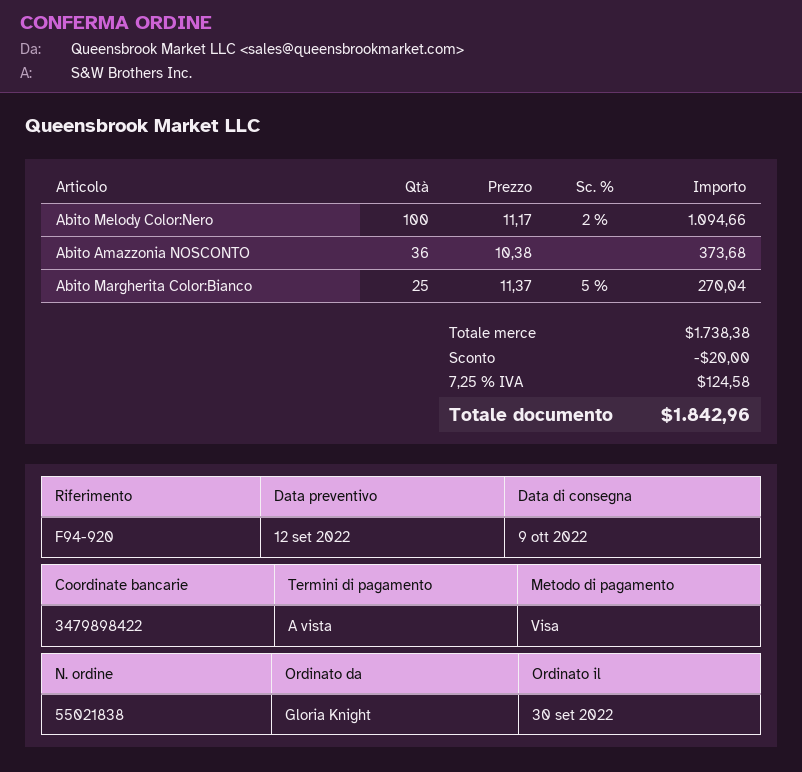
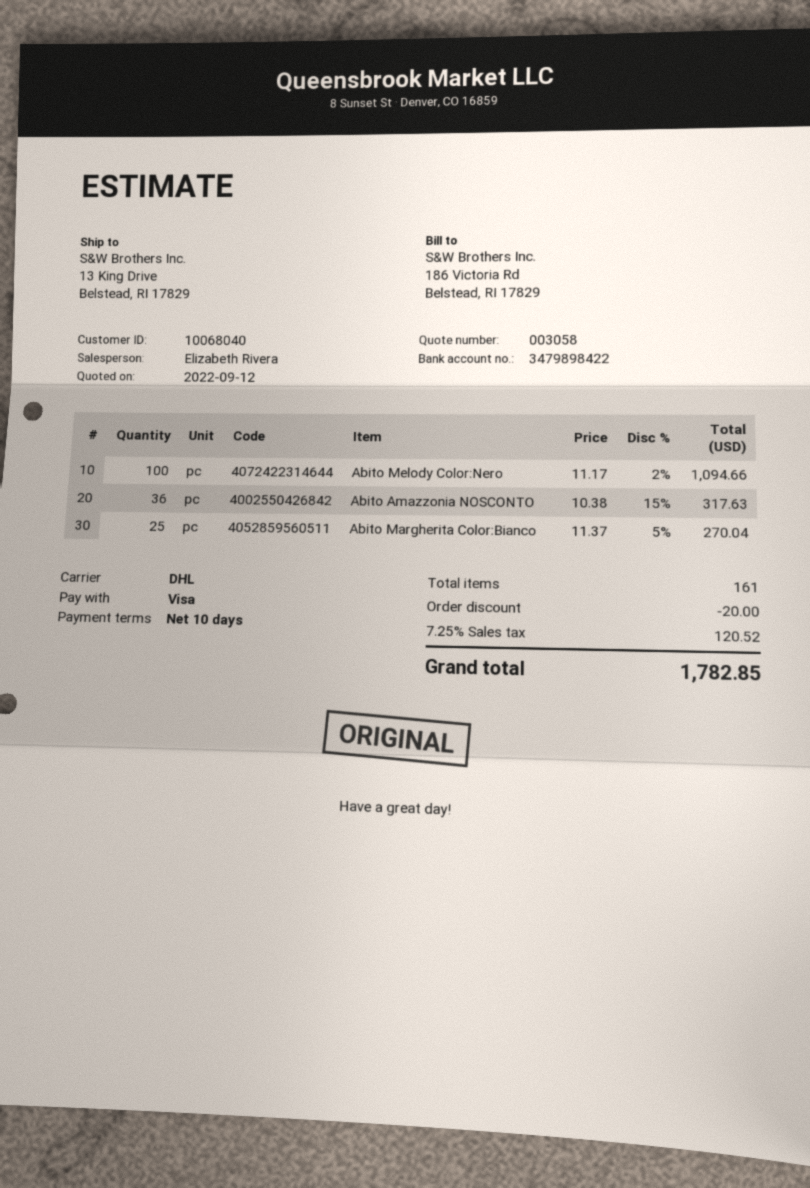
payment terms: on receipt -> 10 days
Abito Amazzonia NOSCONTO: 36 x 10.38 = 373.68 -> 36 x 10.38 - 15% = 317.63
tax: 7.25% = 124.58 -> 7.25% = 120.52
total: 1842.96 -> 1782.85

